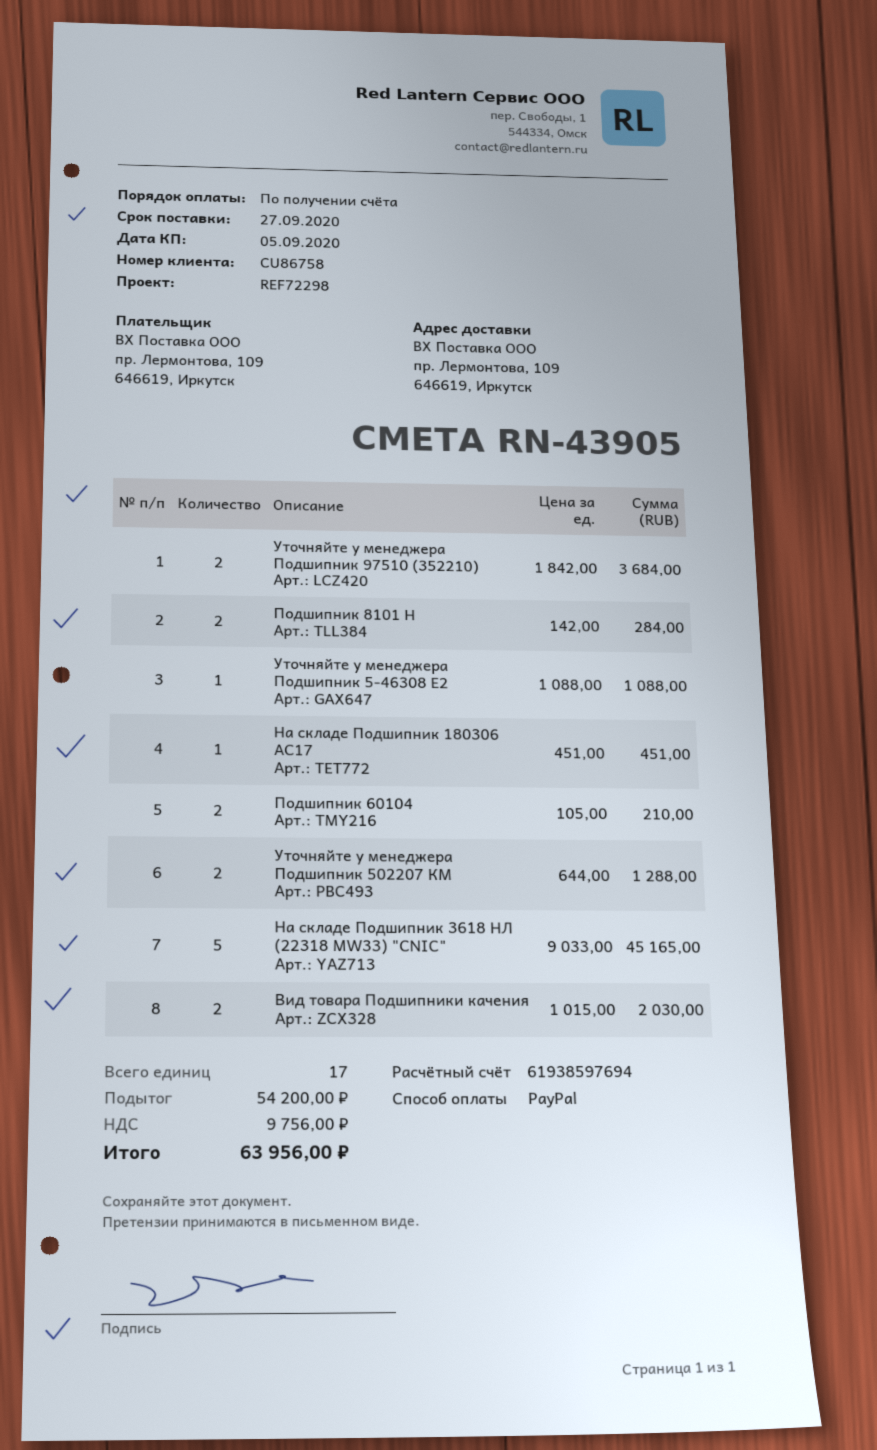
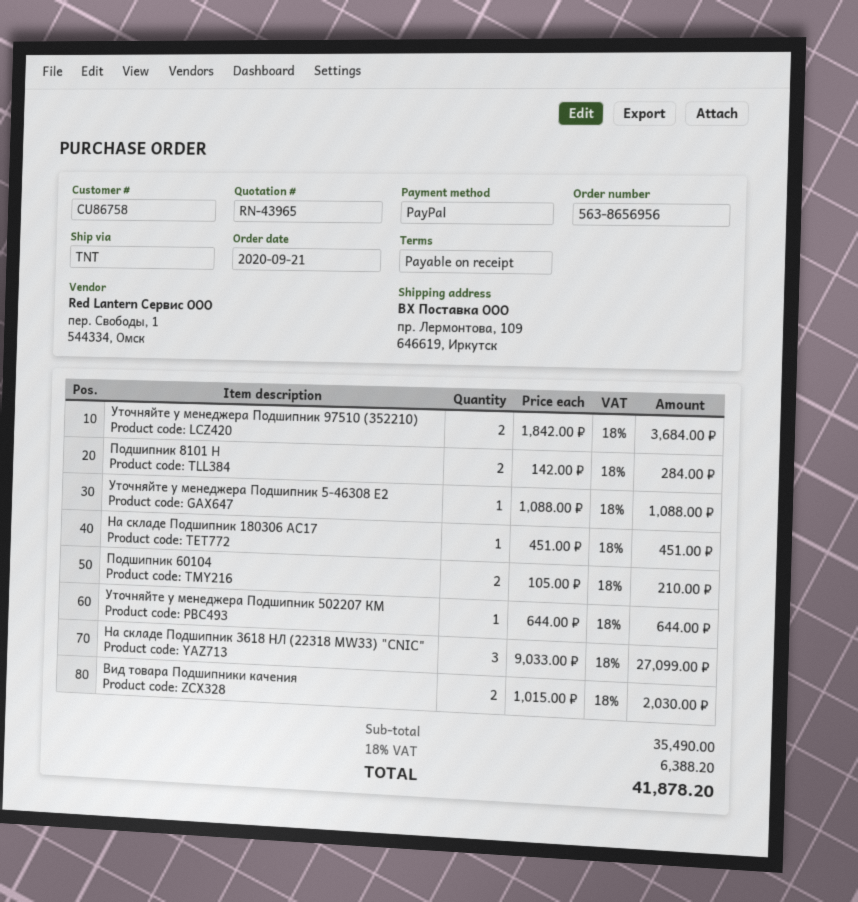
quote number: RN-43905 -> RN-43965
Уточняйте у менеджера Подшипник 502207 КМ: 2 x 644.00 = 1288.00 -> 1 x 644.00 = 644.00
На складе Подшипник 3618 НЛ (22318 MW33) "СNIC": 5 x 9033.00 = 45165.00 -> 3 x 9033.00 = 27099.00
subtotal: 54200.00 -> 35490.00
tax: 9756.00 -> 6388.20
total: 63956.00 -> 41878.20

